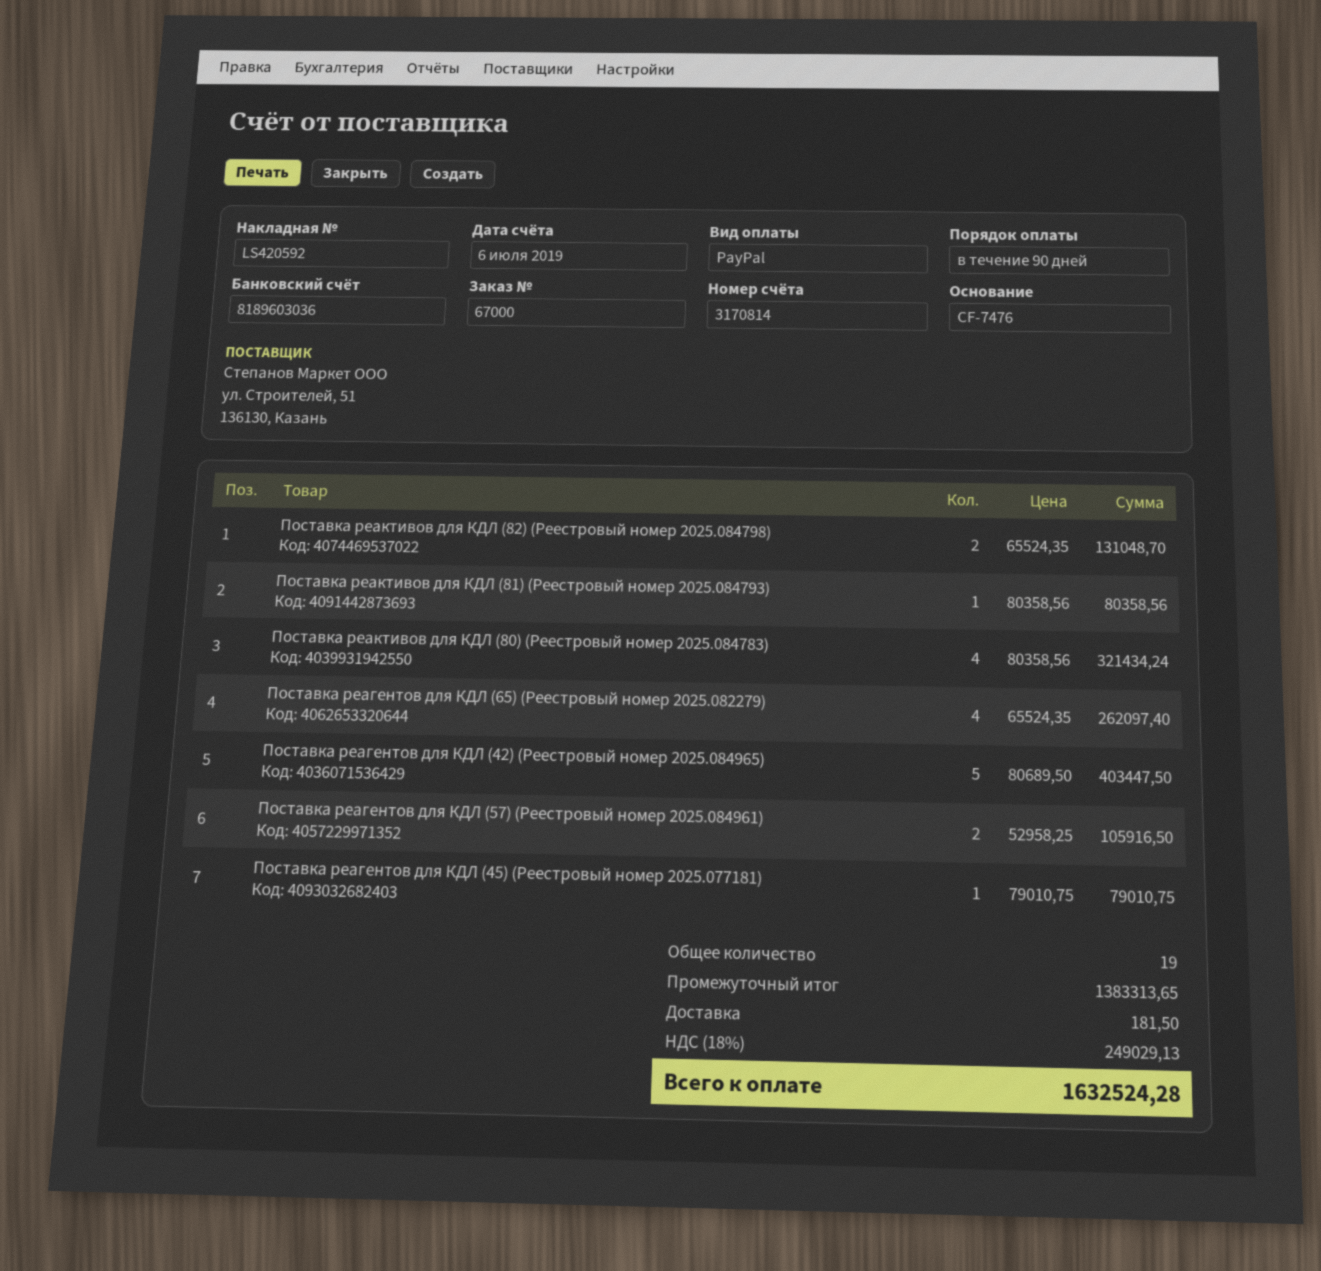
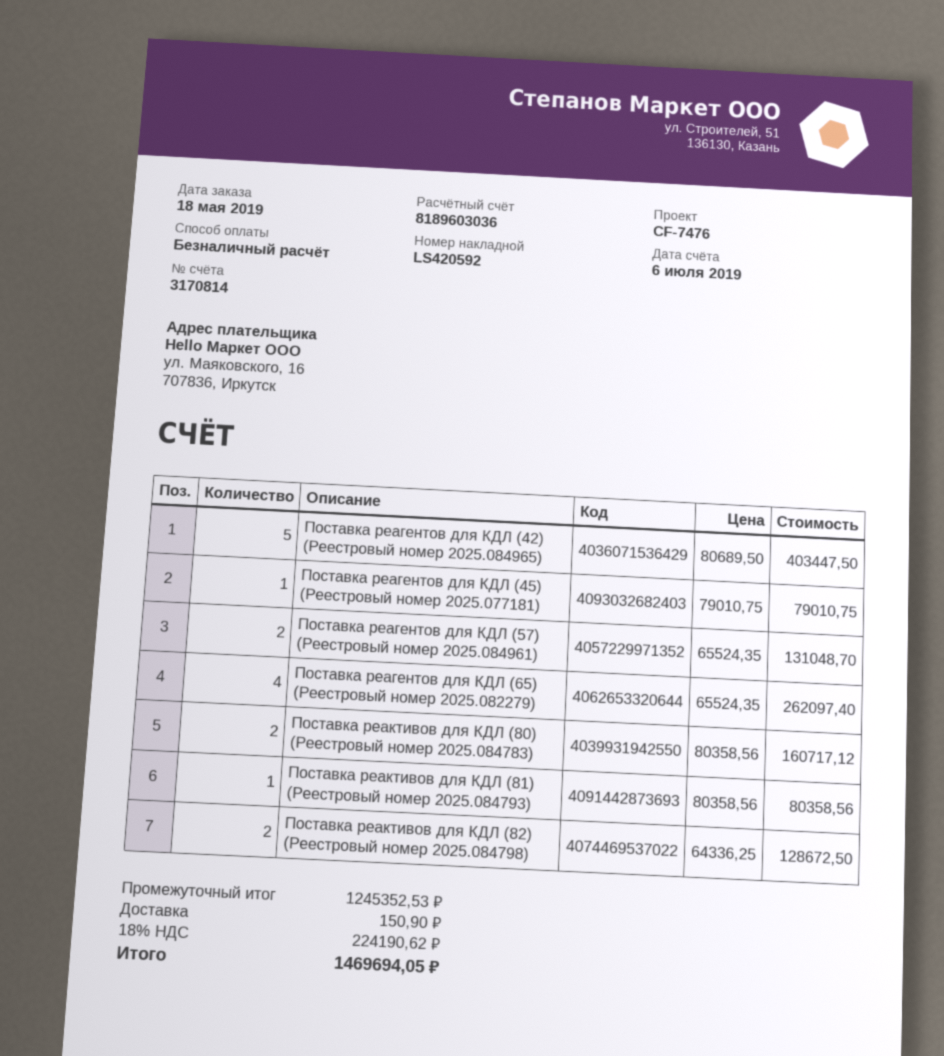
payment method: PayPal -> bank transfer
Поставка реактивов для КДЛ (82) (Реестровый номер 2025.084798): 2 x 65524.35 = 131048.70 -> 2 x 64336.25 = 128672.50
Поставка реактивов для КДЛ (80) (Реестровый номер 2025.084783): 4 x 80358.56 = 321434.24 -> 2 x 80358.56 = 160717.12
Поставка реагентов для КДЛ (57) (Реестровый номер 2025.084961): 2 x 52958.25 = 105916.50 -> 2 x 65524.35 = 131048.70
subtotal: 1383313.65 -> 1245352.53
shipping: 181.50 -> 150.90
tax: 18% = 249029.13 -> 18% = 224190.62
total: 1632524.28 -> 1469694.05

